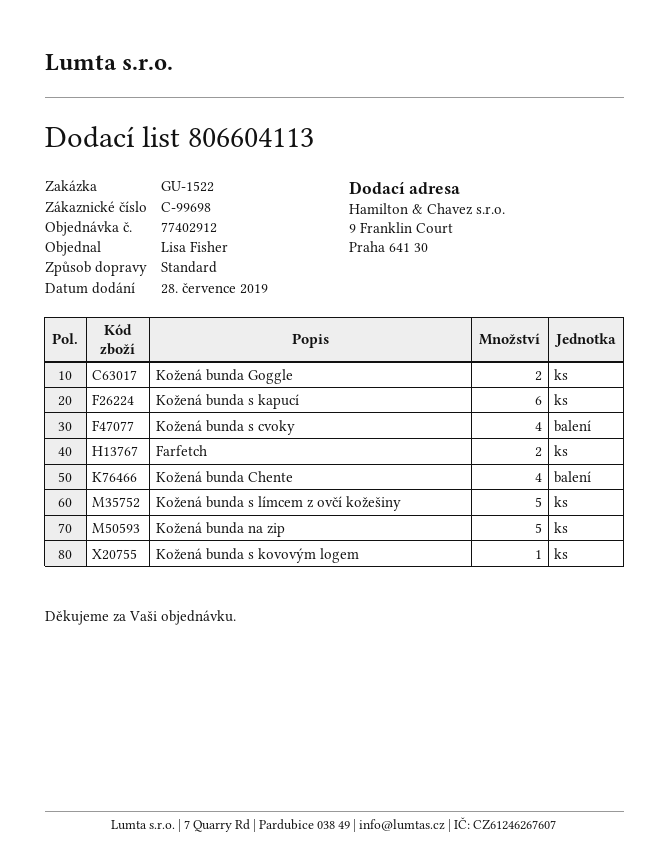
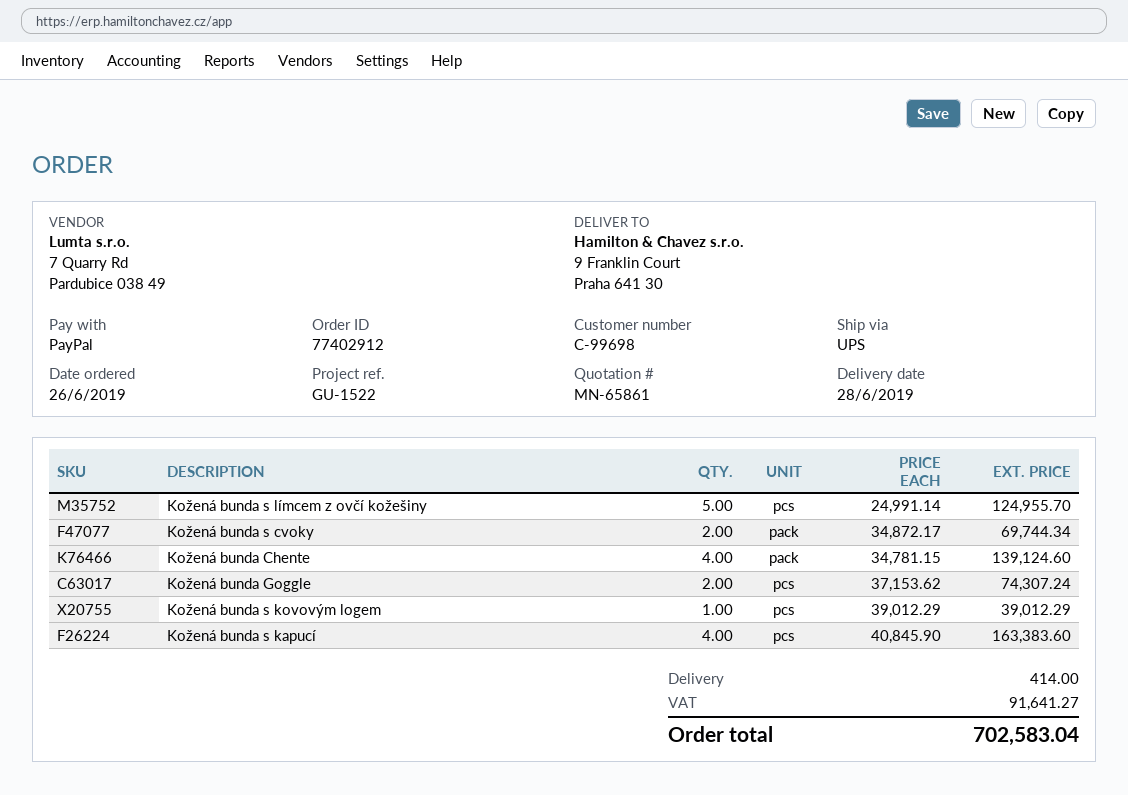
delivery date: 2019-07-28 -> 2019-06-28
shipping method: standard -> UPS
Kožená bunda s kapucí: 6 -> 4
Kožená bunda s cvoky: 4 -> 2
Farfetch: 2 -> none
Kožená bunda na zip: 5 -> none

